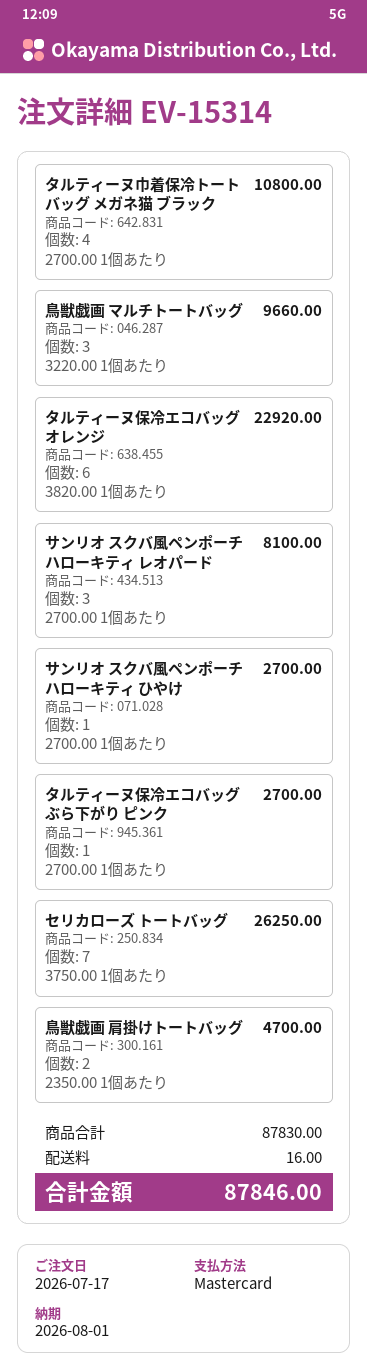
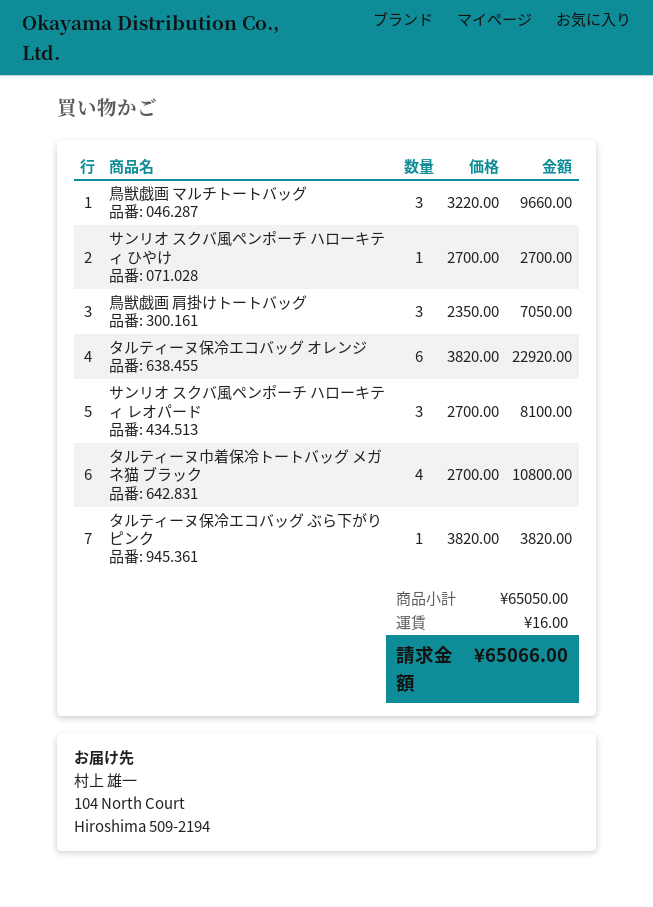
タルティーヌ保冷エコバッグ ぶら下がり ピンク: 1 x 2700.00 = 2700.00 -> 1 x 3820.00 = 3820.00
セリカローズ トートバッグ: 7 x 3750.00 = 26250.00 -> none
鳥獣戯画 肩掛けトートバッグ: 2 x 2350.00 = 4700.00 -> 3 x 2350.00 = 7050.00
subtotal: 87830.00 -> 65050.00
total: 87846.00 -> 65066.00

